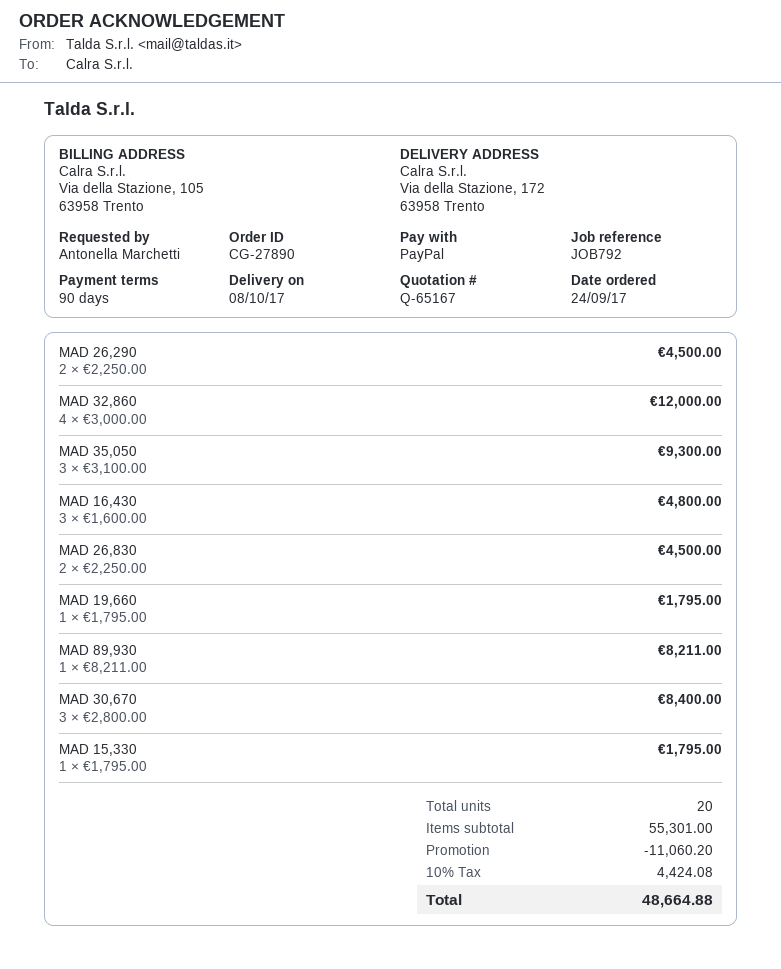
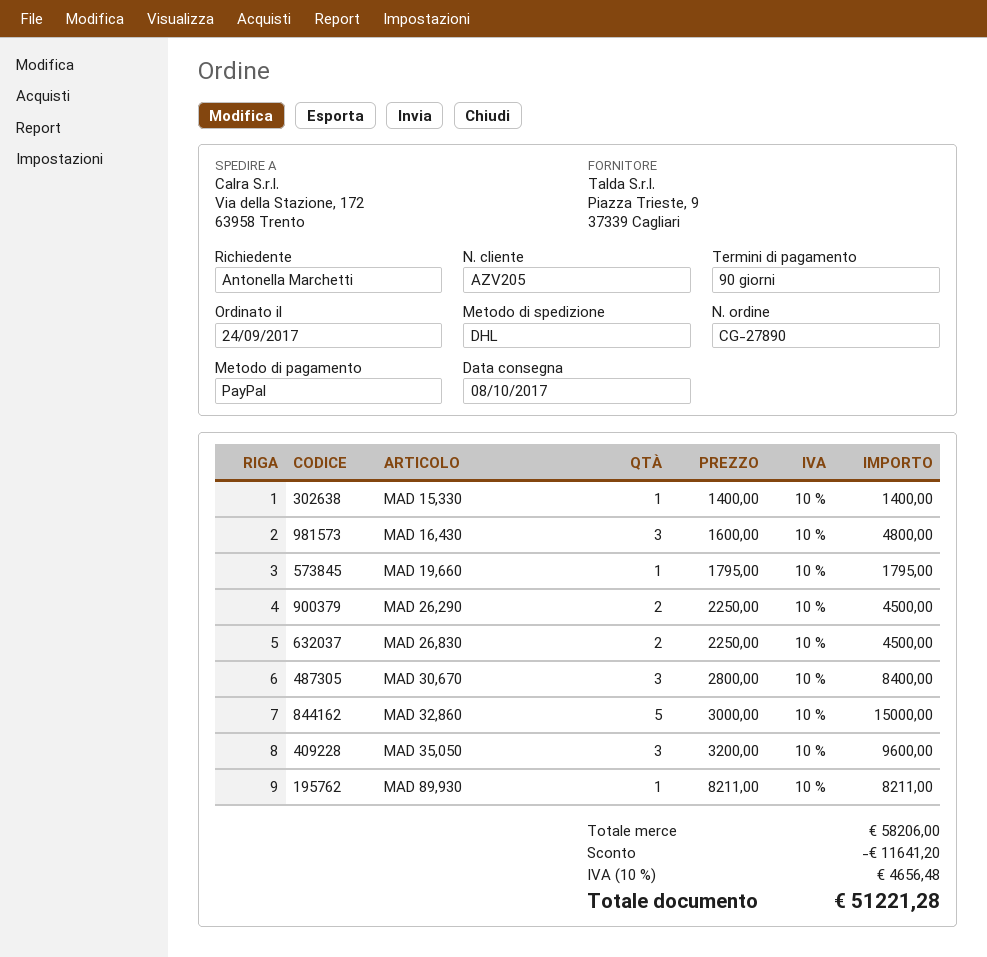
MAD 32,860: 4 x 3000.00 = 12000.00 -> 5 x 3000.00 = 15000.00
MAD 35,050: 3 x 3100.00 = 9300.00 -> 3 x 3200.00 = 9600.00
MAD 15,330: 1 x 1795.00 = 1795.00 -> 1 x 1400.00 = 1400.00
subtotal: 55301.00 -> 58206.00
discount: 11060.20 -> 11641.20
tax: 10% = 4424.08 -> 10% = 4656.48
total: 48664.88 -> 51221.28

